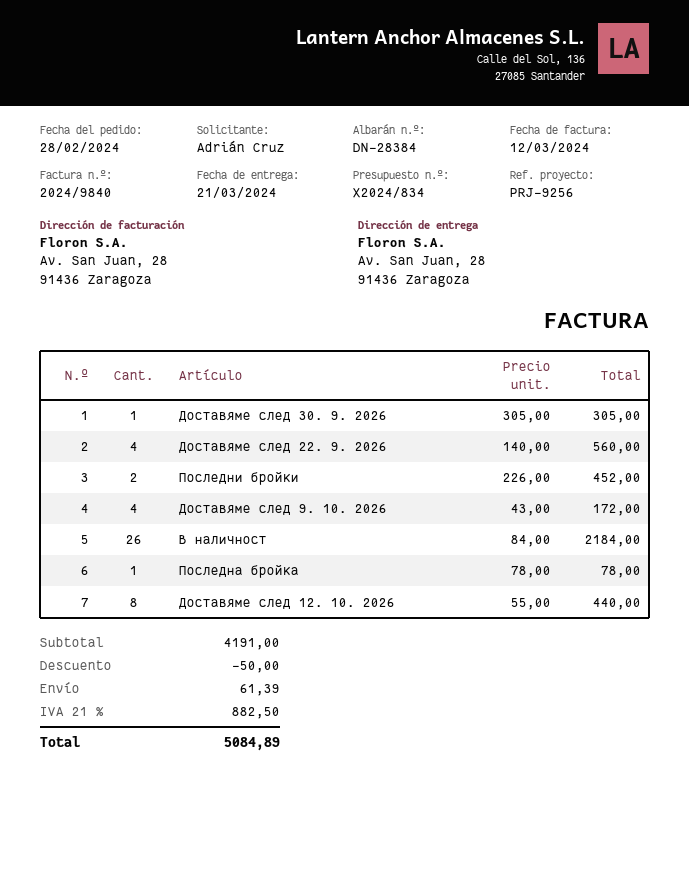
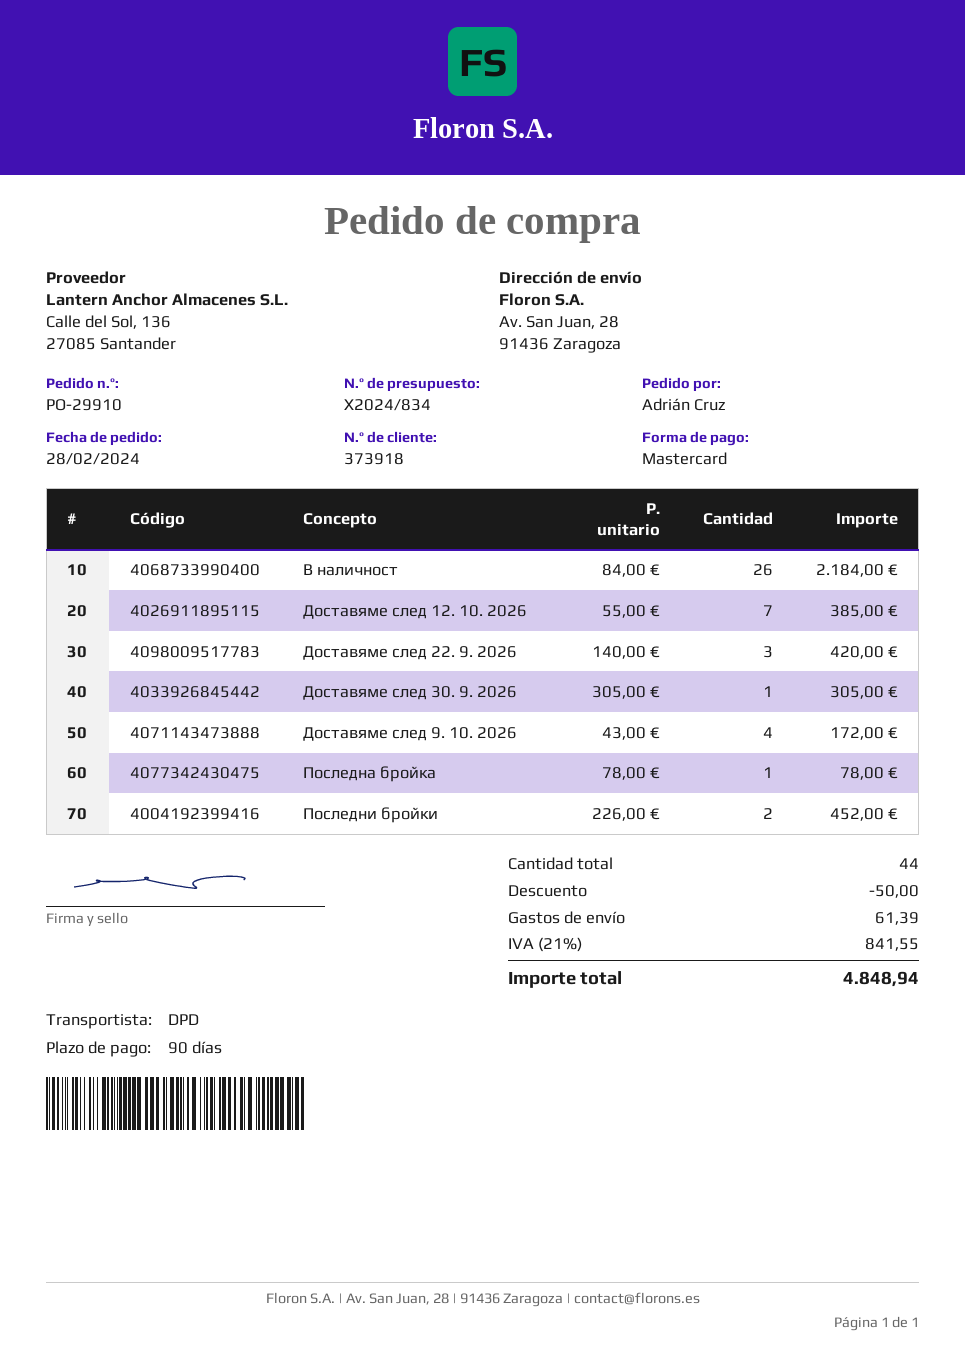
Доставяме след 22. 9. 2026: 4 x 140.00 = 560.00 -> 3 x 140.00 = 420.00
Доставяме след 12. 10. 2026: 8 x 55.00 = 440.00 -> 7 x 55.00 = 385.00
tax: 21% = 882.50 -> 21% = 841.55
total: 5084.89 -> 4848.94

